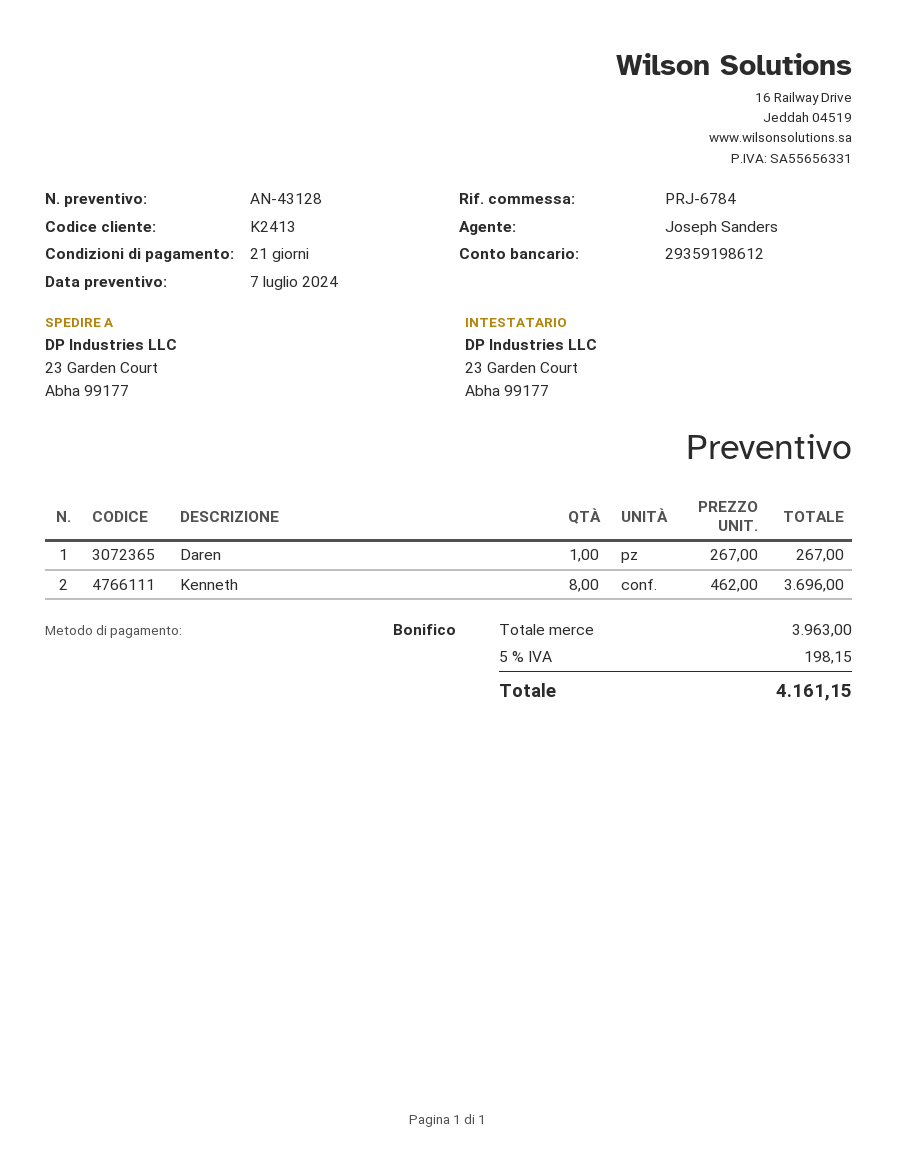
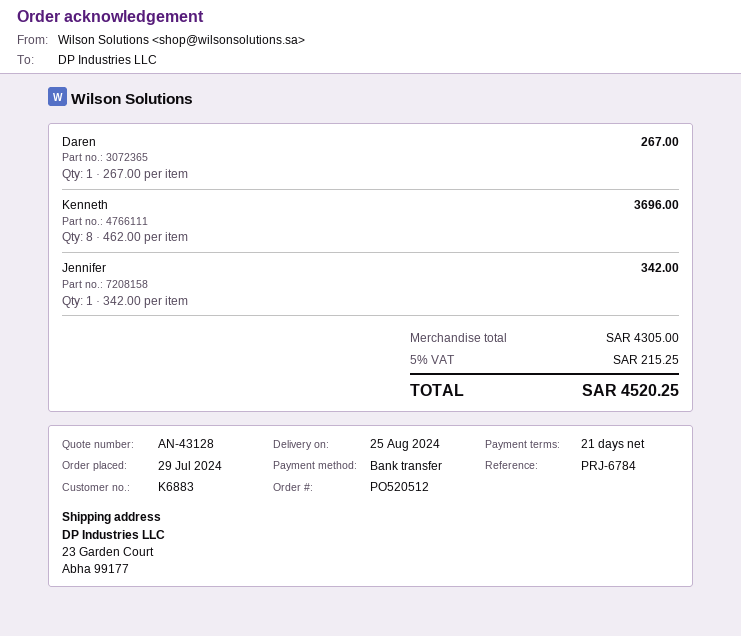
customer number: K2413 -> K6883
Jennifer: none -> 1 x 342.00 = 342.00
subtotal: 3963.00 -> 4305.00
tax: 5% = 198.15 -> 5% = 215.25
total: 4161.15 -> 4520.25

